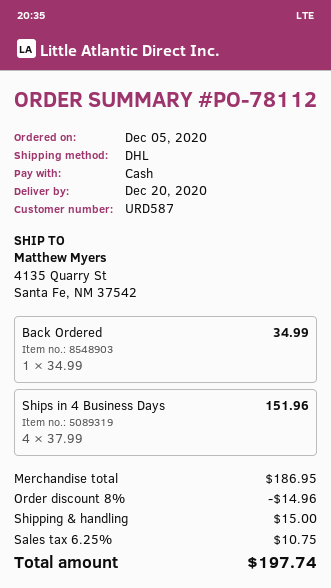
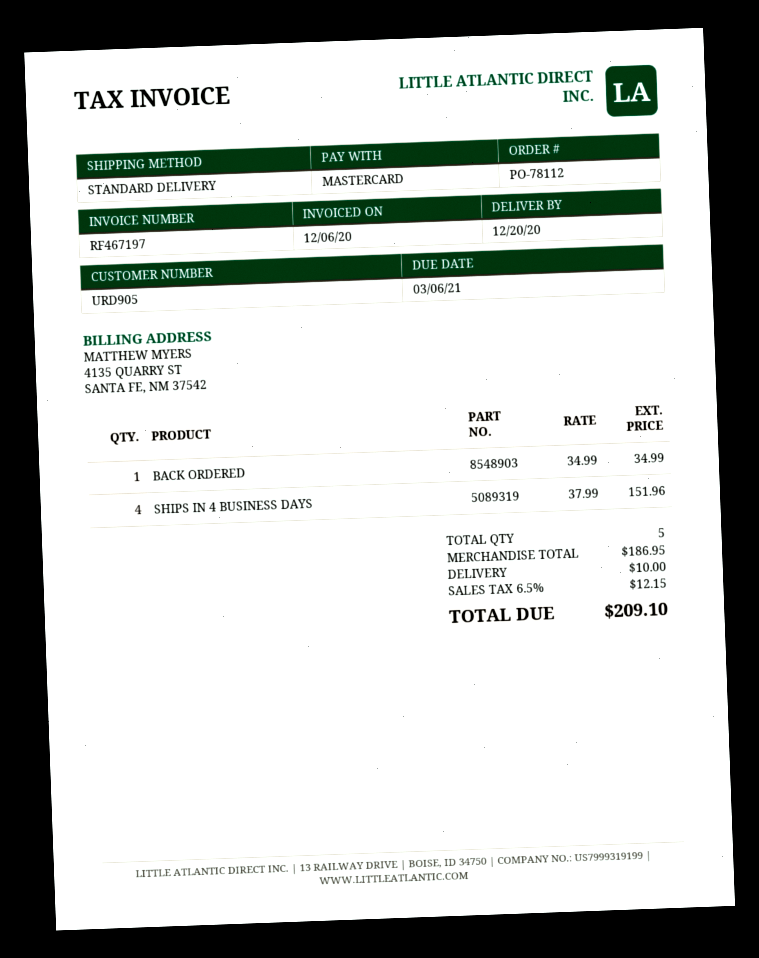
customer number: URD587 -> URD905
payment method: cash -> Mastercard
shipping method: DHL -> standard
discount: 8% = 14.96 -> none
shipping: 15.00 -> 10.00
tax: 6.25% = 10.75 -> 6.5% = 12.15
total: 197.74 -> 209.10

